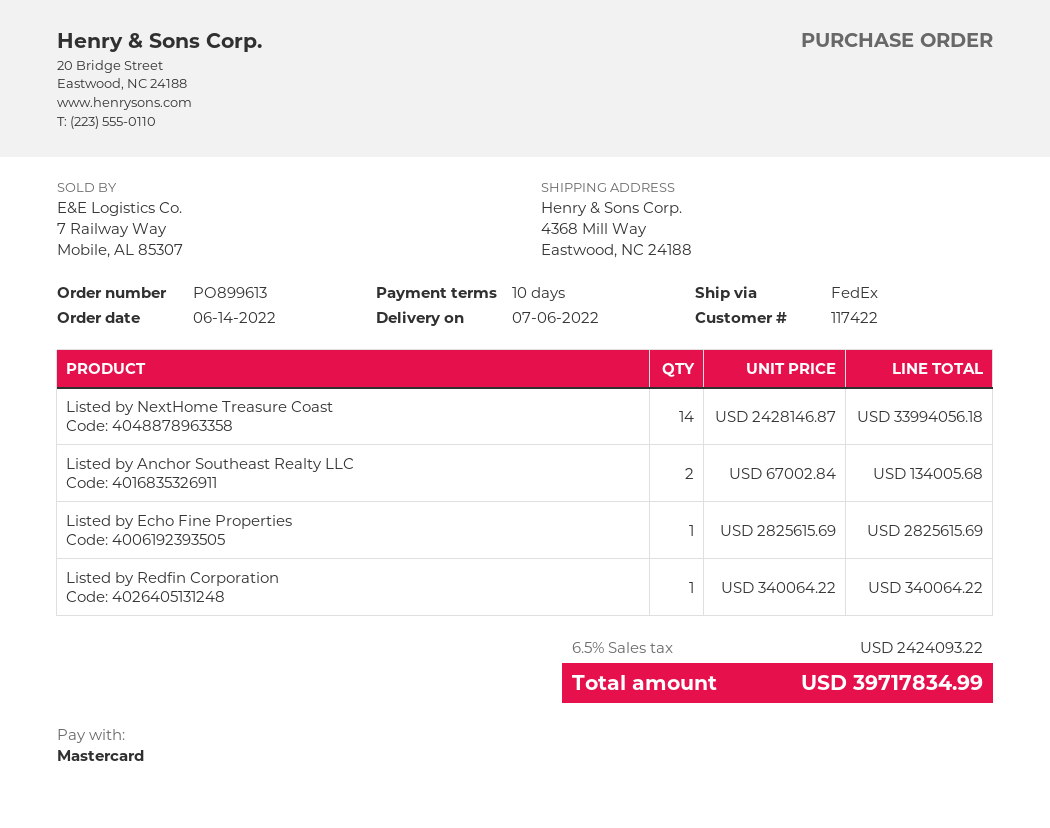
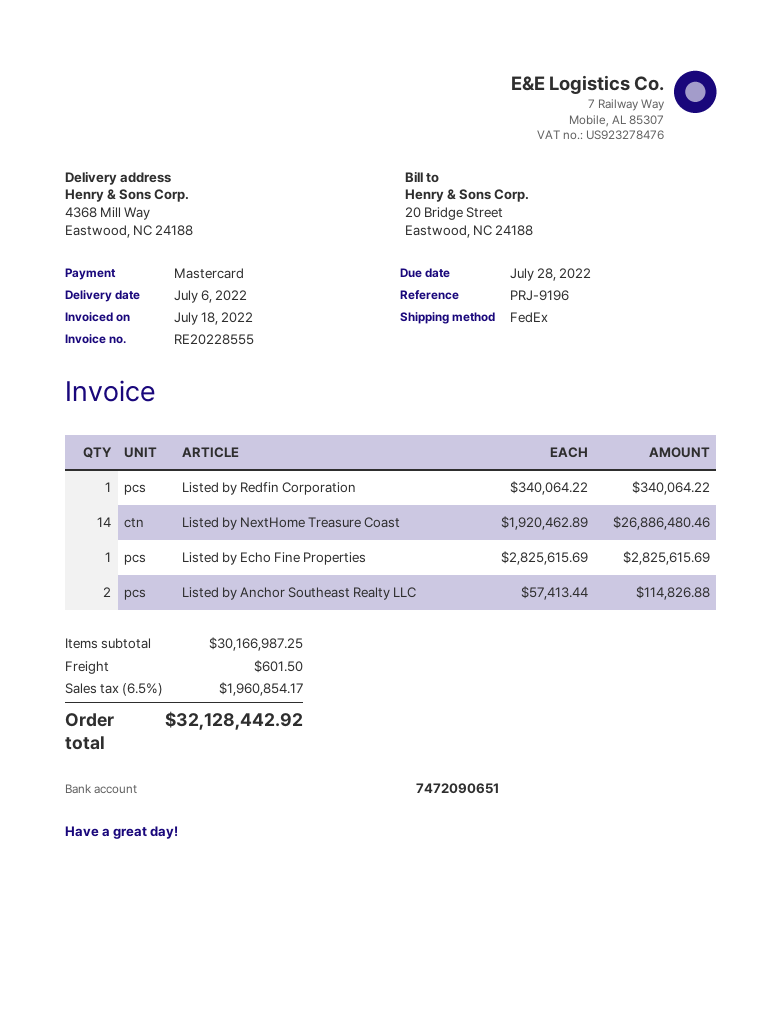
Listed by NextHome Treasure Coast: 14 x 2428146.87 = 33994056.18 -> 14 x 1920462.89 = 26886480.46
Listed by Anchor Southeast Realty LLC: 2 x 67002.84 = 134005.68 -> 2 x 57413.44 = 114826.88
shipping: none -> 601.50
tax: 6.5% = 2424093.22 -> 6.5% = 1960854.17
total: 39717834.99 -> 32128442.92

